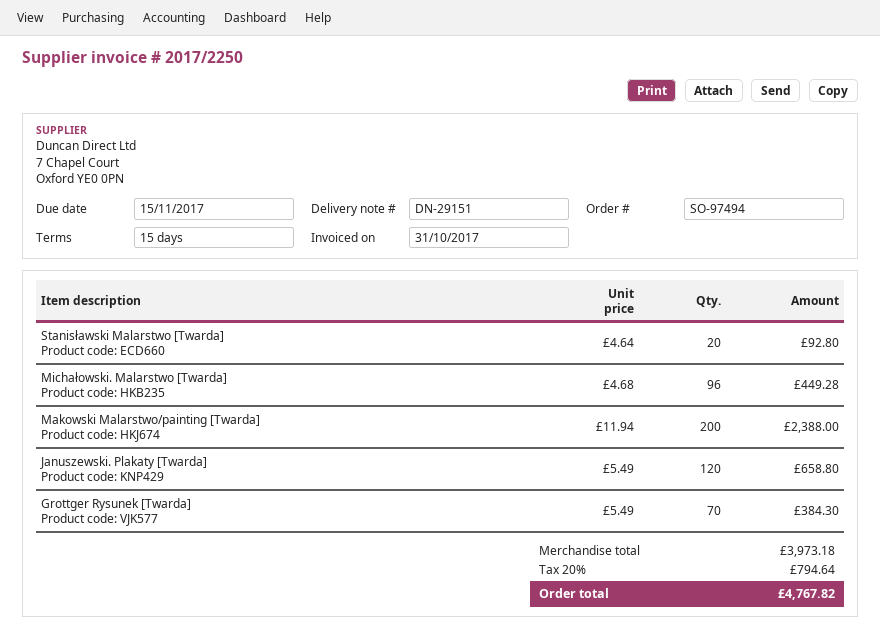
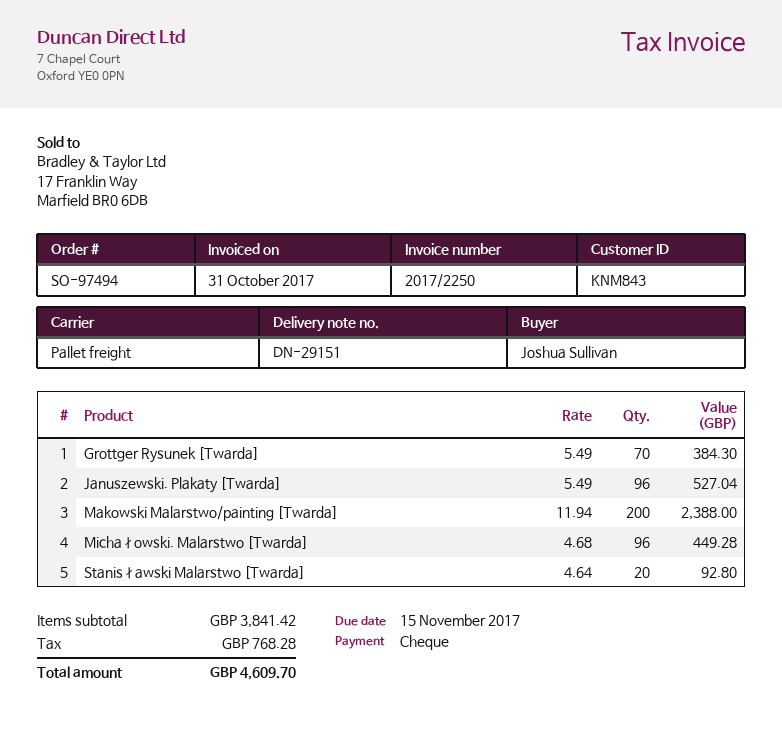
Januszewski. Plakaty [Twarda]: 120 x 5.49 = 658.80 -> 96 x 5.49 = 527.04
subtotal: 3973.18 -> 3841.42
tax: 794.64 -> 768.28
total: 4767.82 -> 4609.70

